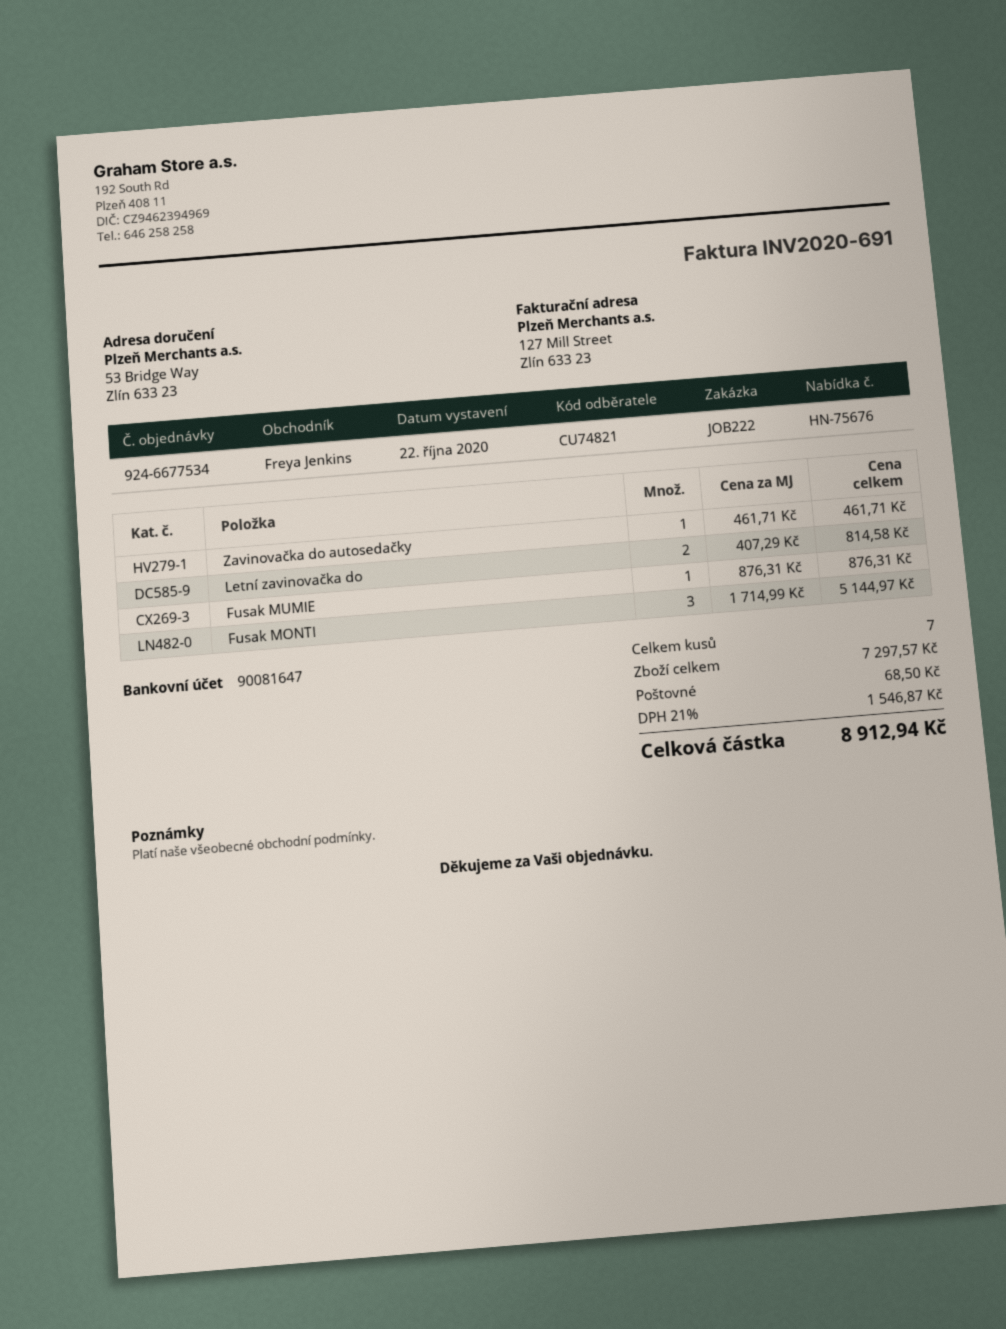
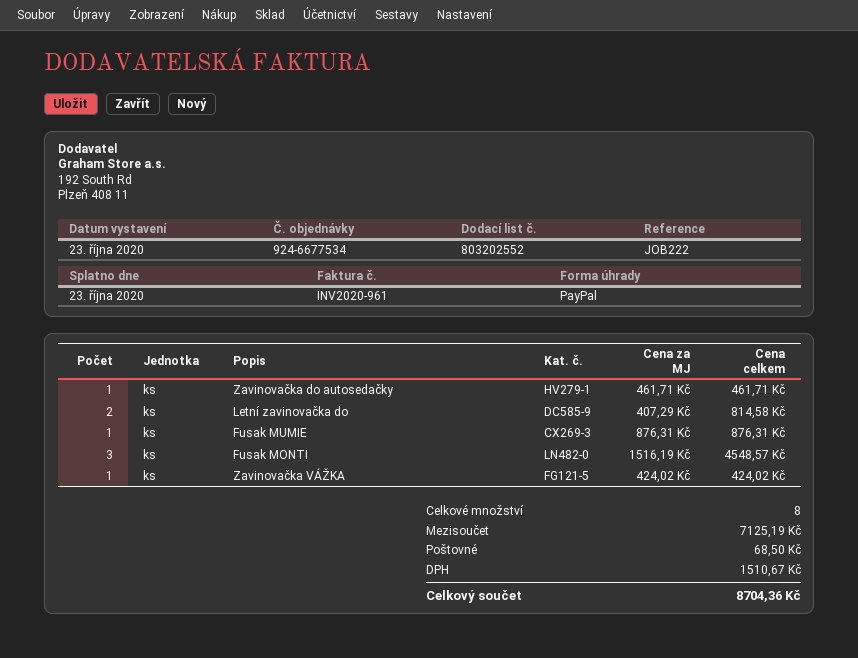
invoice number: INV2020-691 -> INV2020-961
invoice date: 2020-10-22 -> 2020-10-23
Fusak MONTI: 3 x 1714.99 = 5144.97 -> 3 x 1516.19 = 4548.57
Zavinovačka VÁŽKA: none -> 1 x 424.02 = 424.02
total quantity: 7 -> 8
subtotal: 7297.57 -> 7125.19
tax: 1546.87 -> 1510.67
total: 8912.94 -> 8704.36

